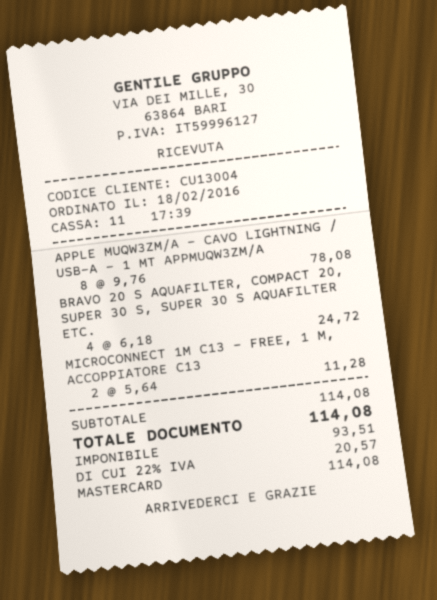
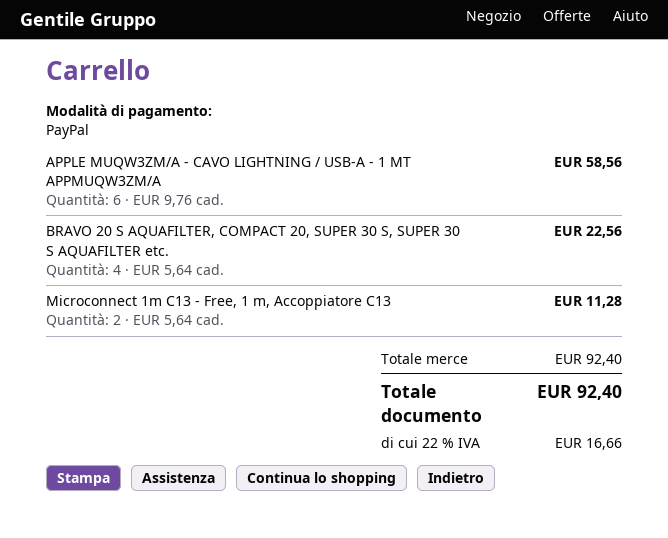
payment method: Mastercard -> PayPal
APPLE MUQW3ZM/A - CAVO LIGHTNING / USB-A - 1 MT APPMUQW3ZM/A: 8 x 9.76 = 78.08 -> 6 x 9.76 = 58.56
BRAVO 20 S AQUAFILTER, COMPACT 20, SUPER 30 S, SUPER 30 S AQUAFILTER ETC.: 4 x 6.18 = 24.72 -> 4 x 5.64 = 22.56
subtotal: 114.08 -> 92.40
tax: 22% = 20.57 -> 22% = 16.66
total: 114.08 -> 92.40

